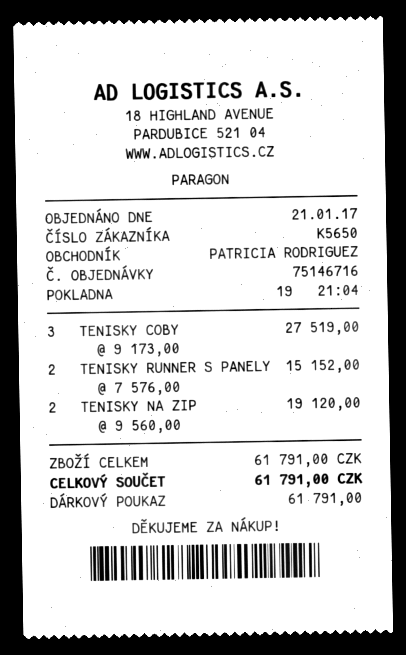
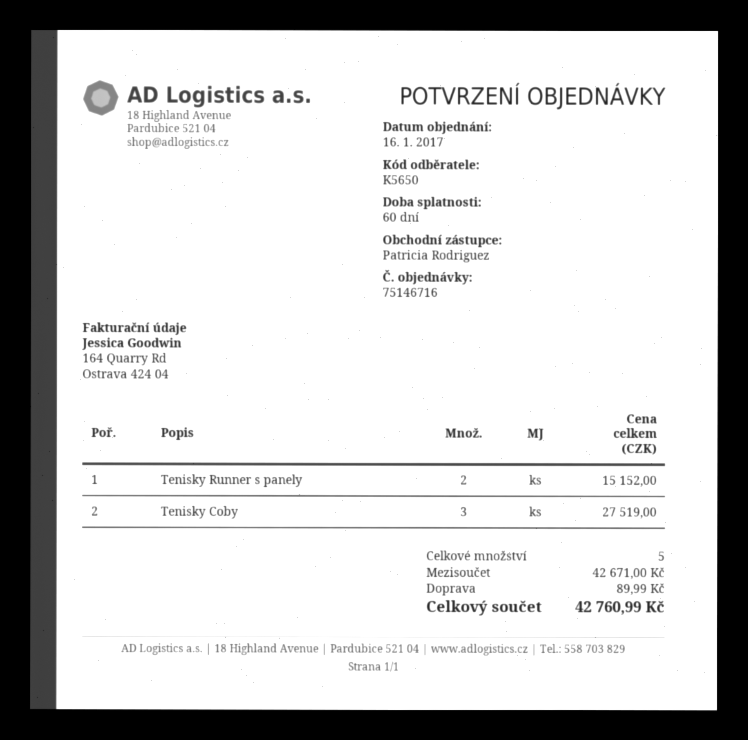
order date: 2017-01-21 -> 2017-01-16
TENISKY NA ZIP: 2 for 19120.00 -> none
subtotal: 61791.00 -> 42671.00
shipping: none -> 89.99
total: 61791.00 -> 42760.99

